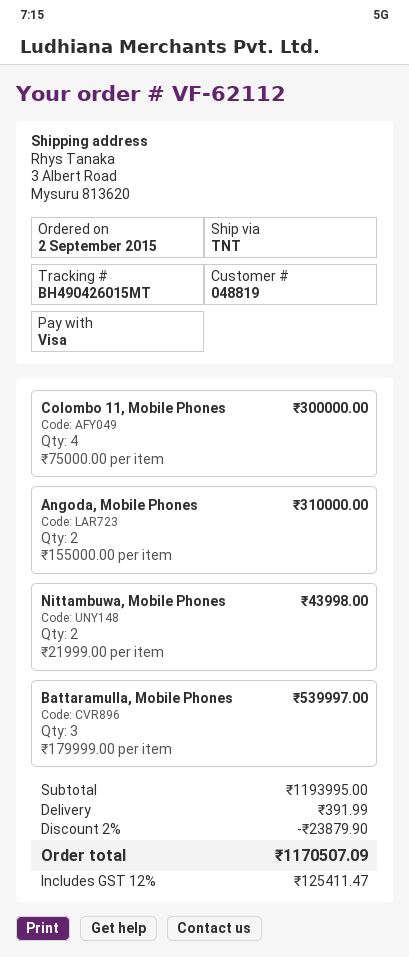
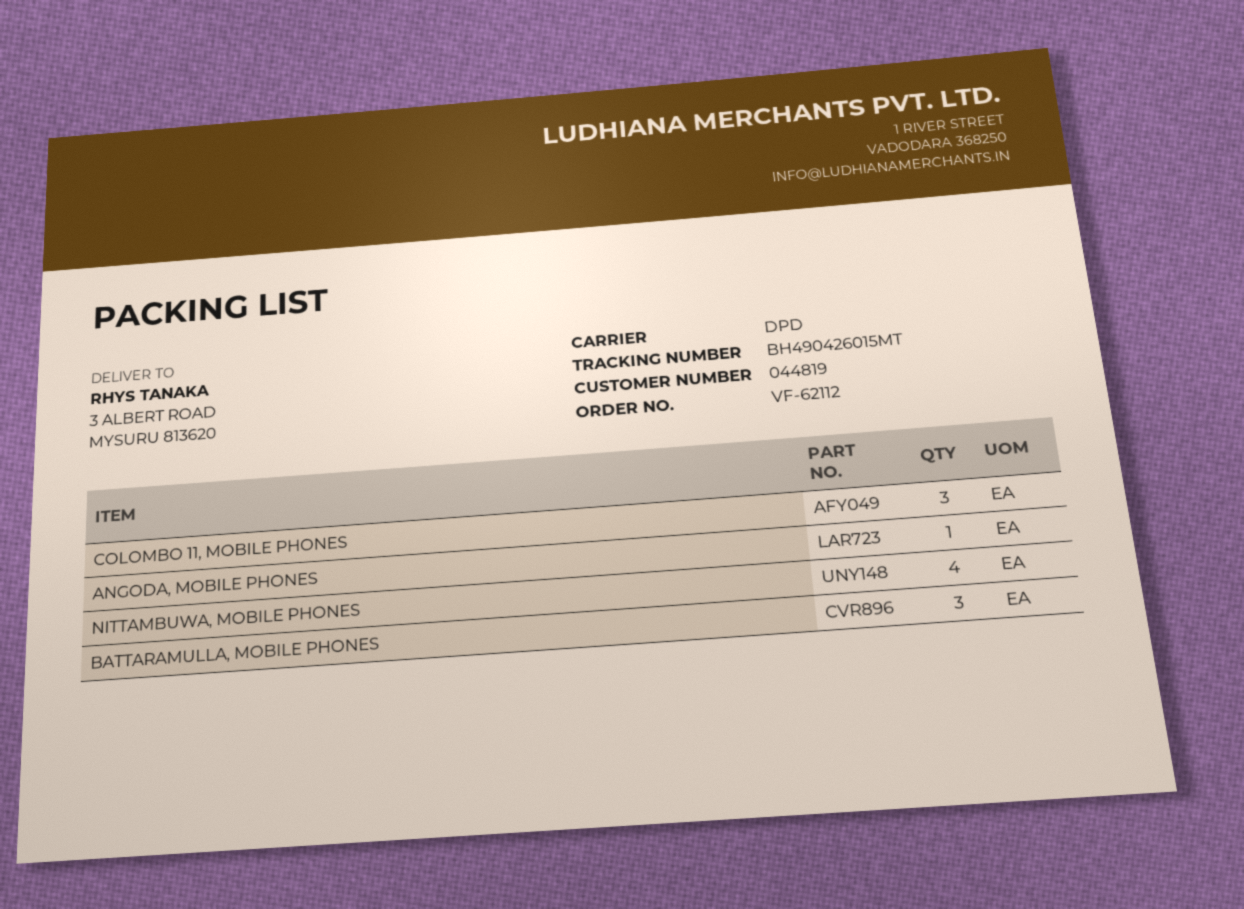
customer number: 048819 -> 044819
shipping method: TNT -> DPD
Colombo 11, Mobile Phones: 4 -> 3
Angoda, Mobile Phones: 2 -> 1
Nittambuwa, Mobile Phones: 2 -> 4

